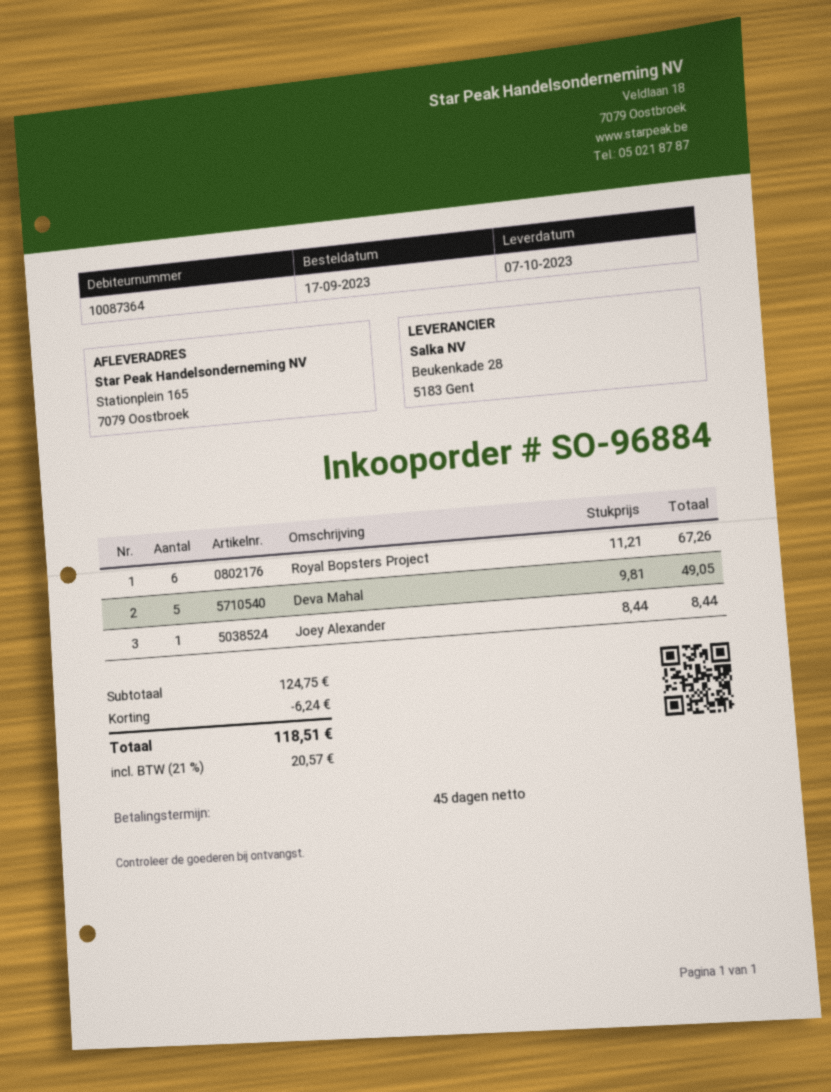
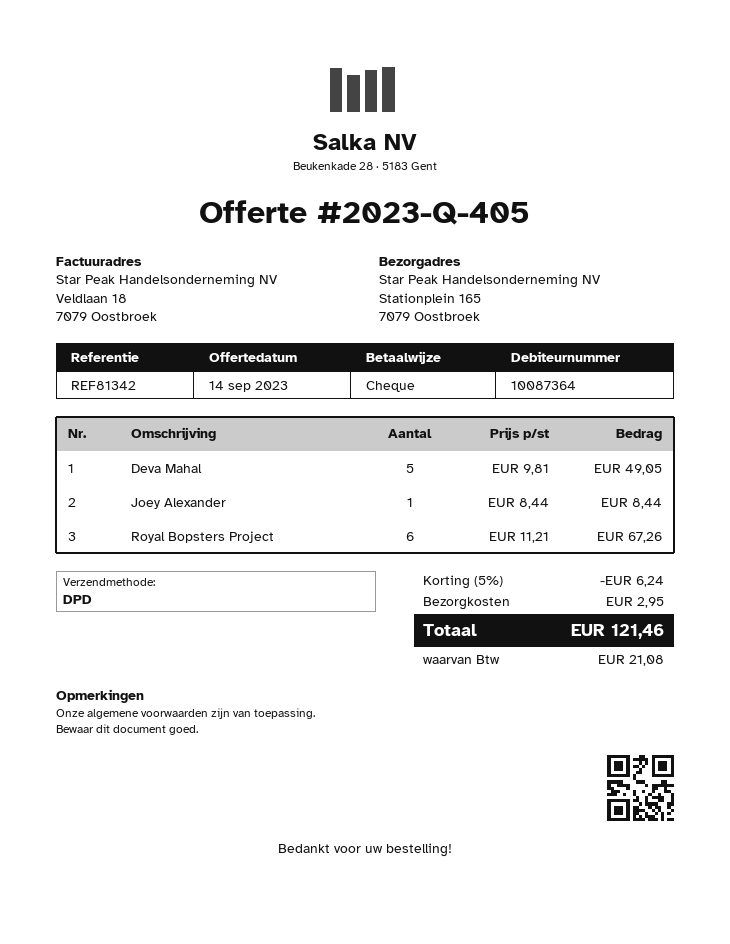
shipping: none -> 2.95
tax: 20.57 -> 21.08
total: 118.51 -> 121.46

